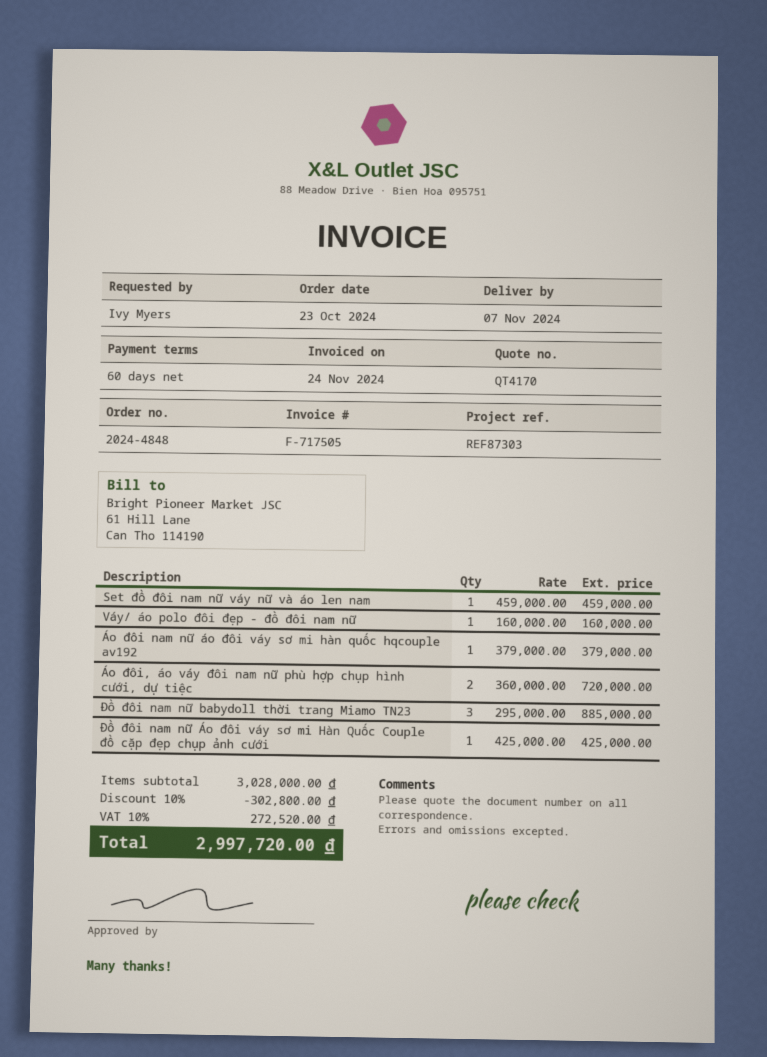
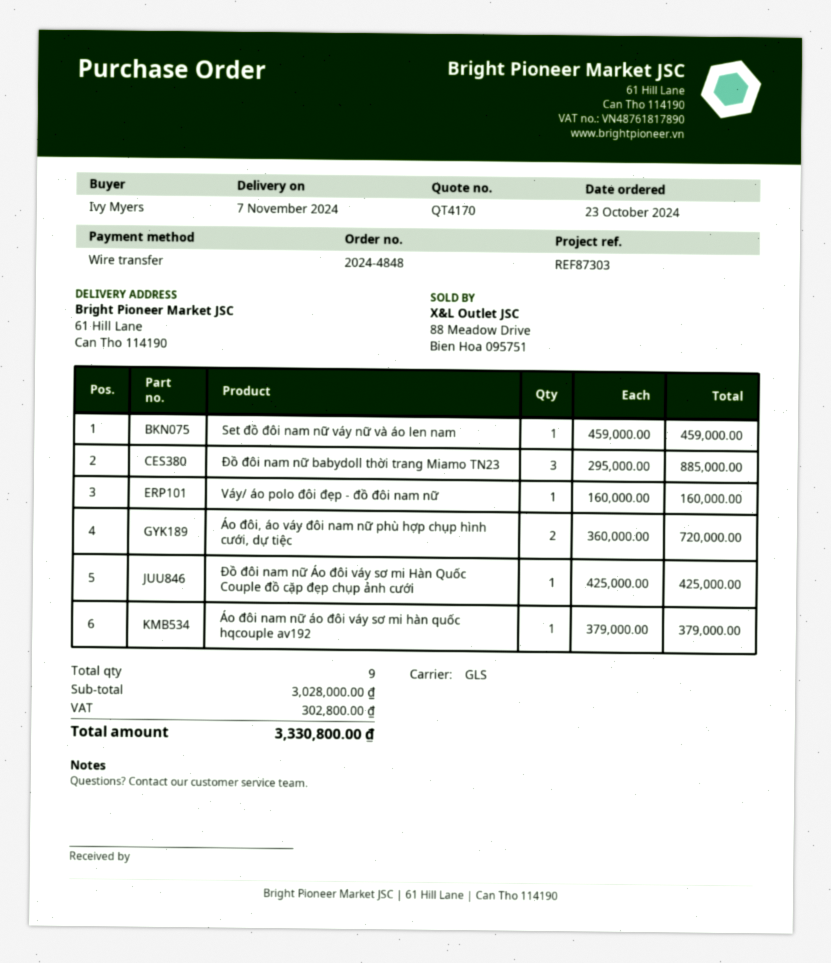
discount: 10% = 302800.00 -> none
tax: 272520.00 -> 302800.00
total: 2997720.00 -> 3330800.00

